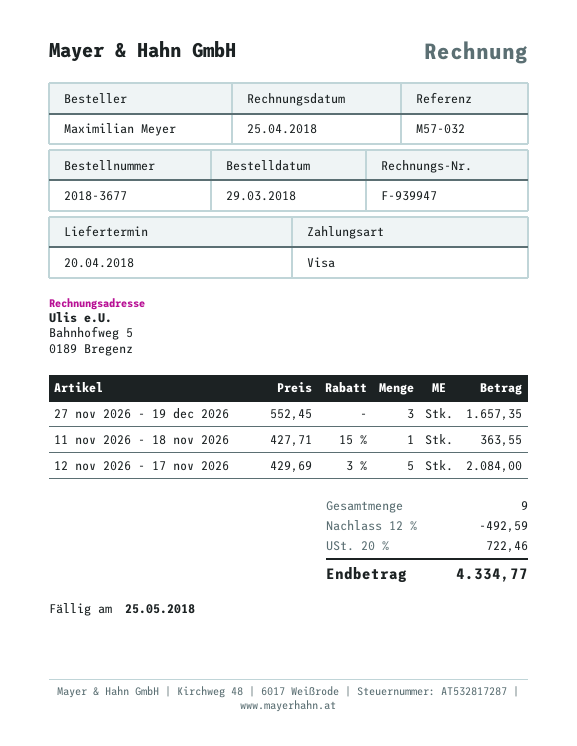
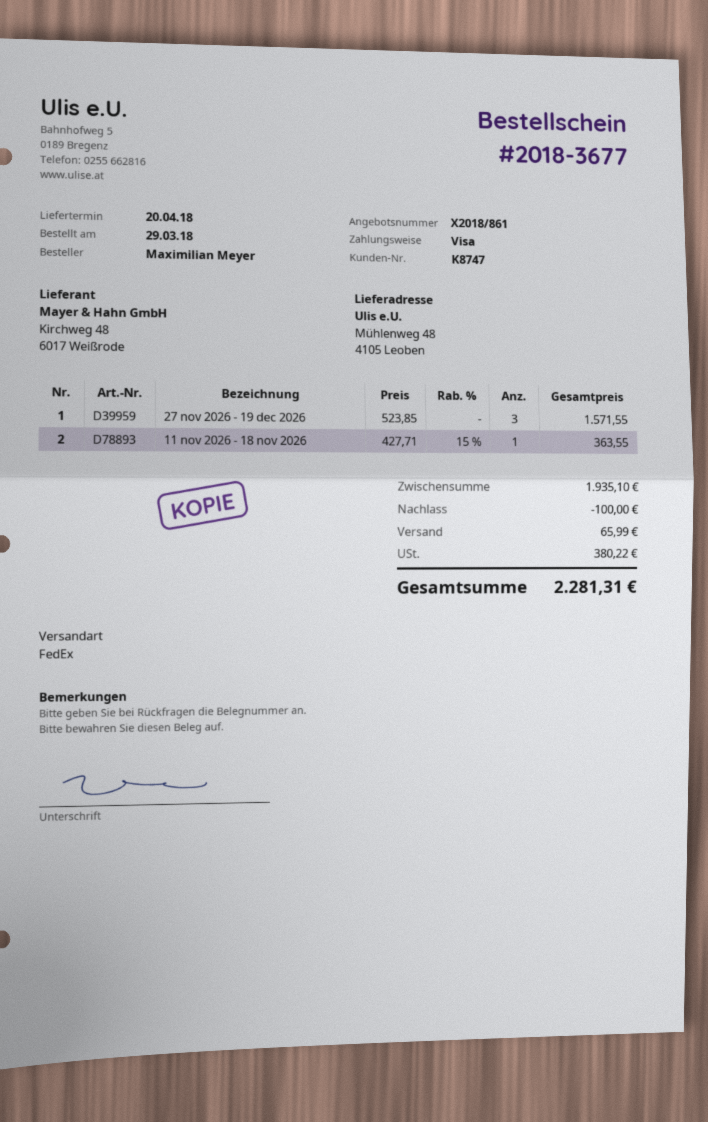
27 nov 2026 - 19 dec 2026: 3 x 552.45 = 1657.35 -> 3 x 523.85 = 1571.55
12 nov 2026 - 17 nov 2026: 5 x 429.69 - 3% = 2084.00 -> none
discount: 492.59 -> 100.00
shipping: none -> 65.99
tax: 722.46 -> 380.22
total: 4334.77 -> 2281.31

